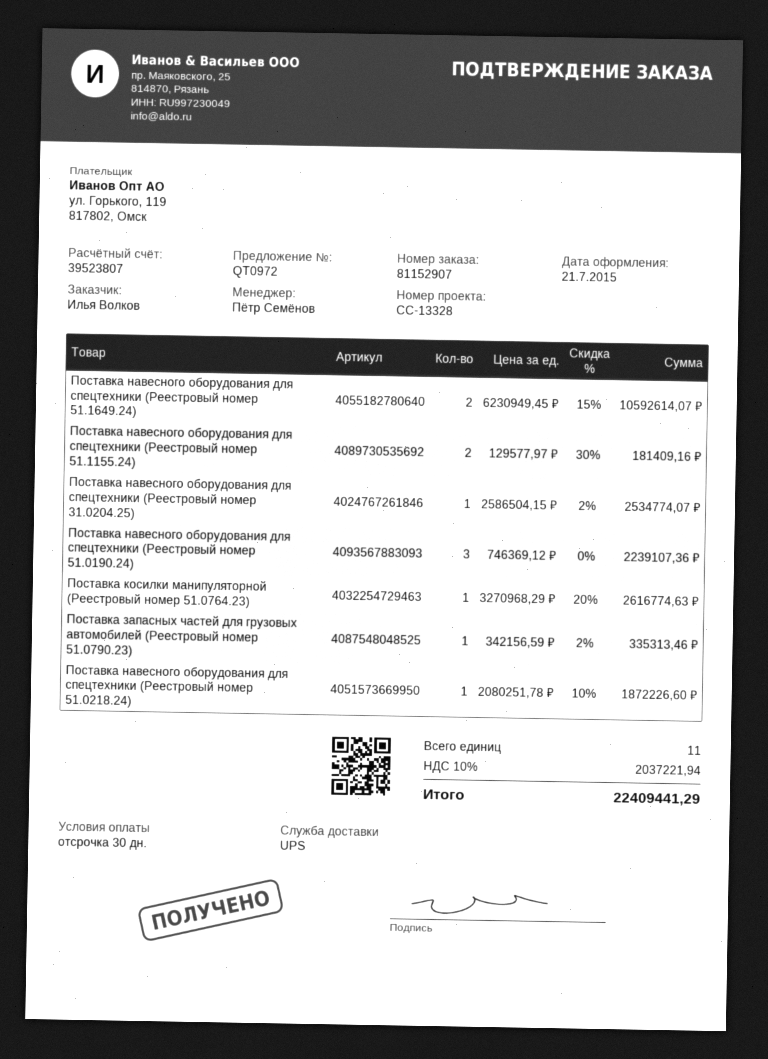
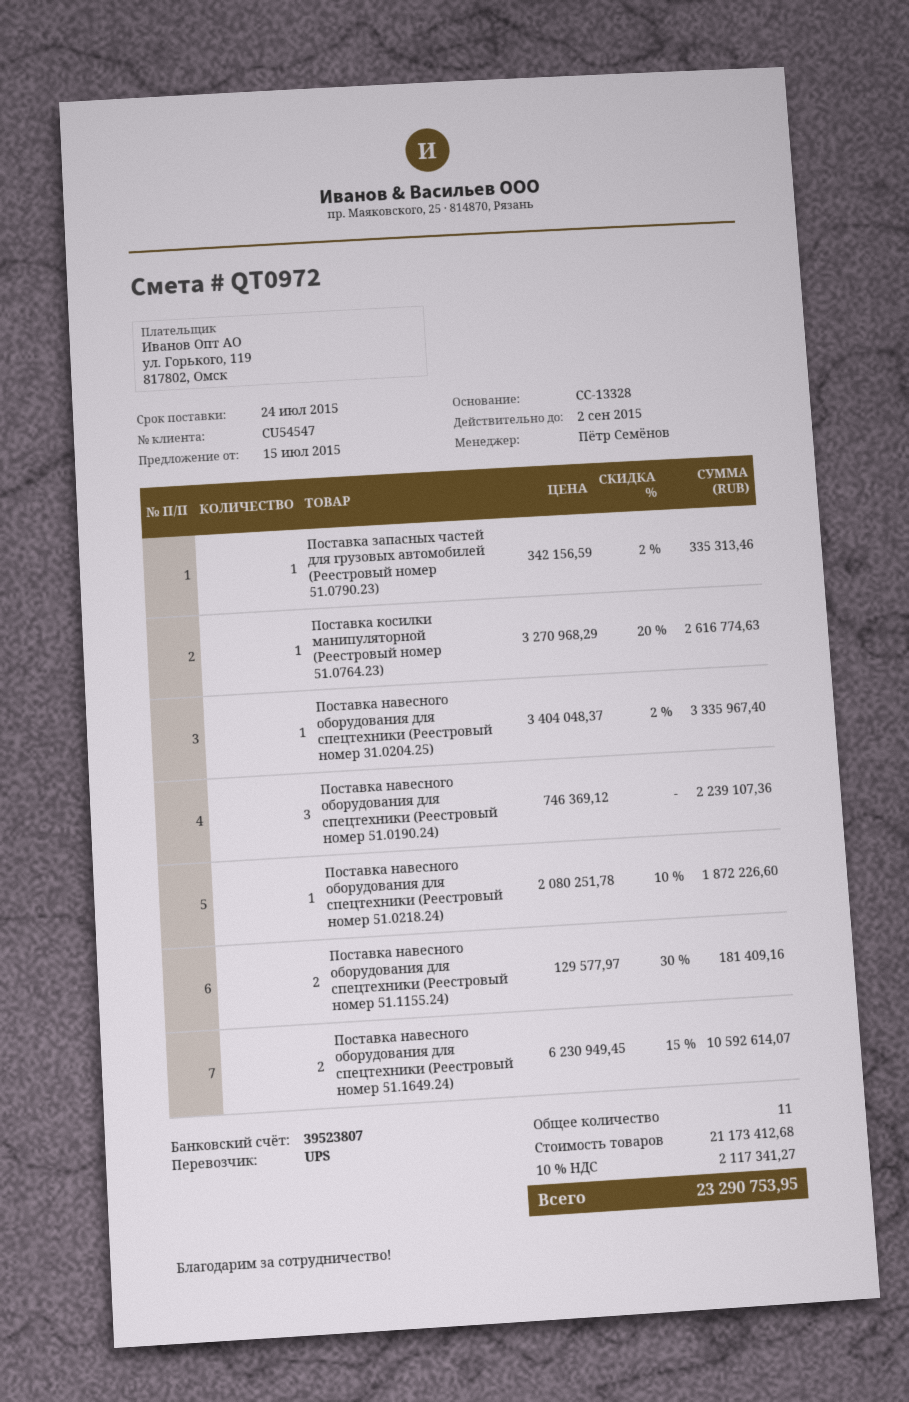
Поставка навесного оборудования для спецтехники (Реестровый номер 31.0204.25): 1 x 2586504.15 - 2% = 2534774.07 -> 1 x 3404048.37 - 2% = 3335967.40
tax: 10% = 2037221.94 -> 10% = 2117341.27
total: 22409441.29 -> 23290753.95

